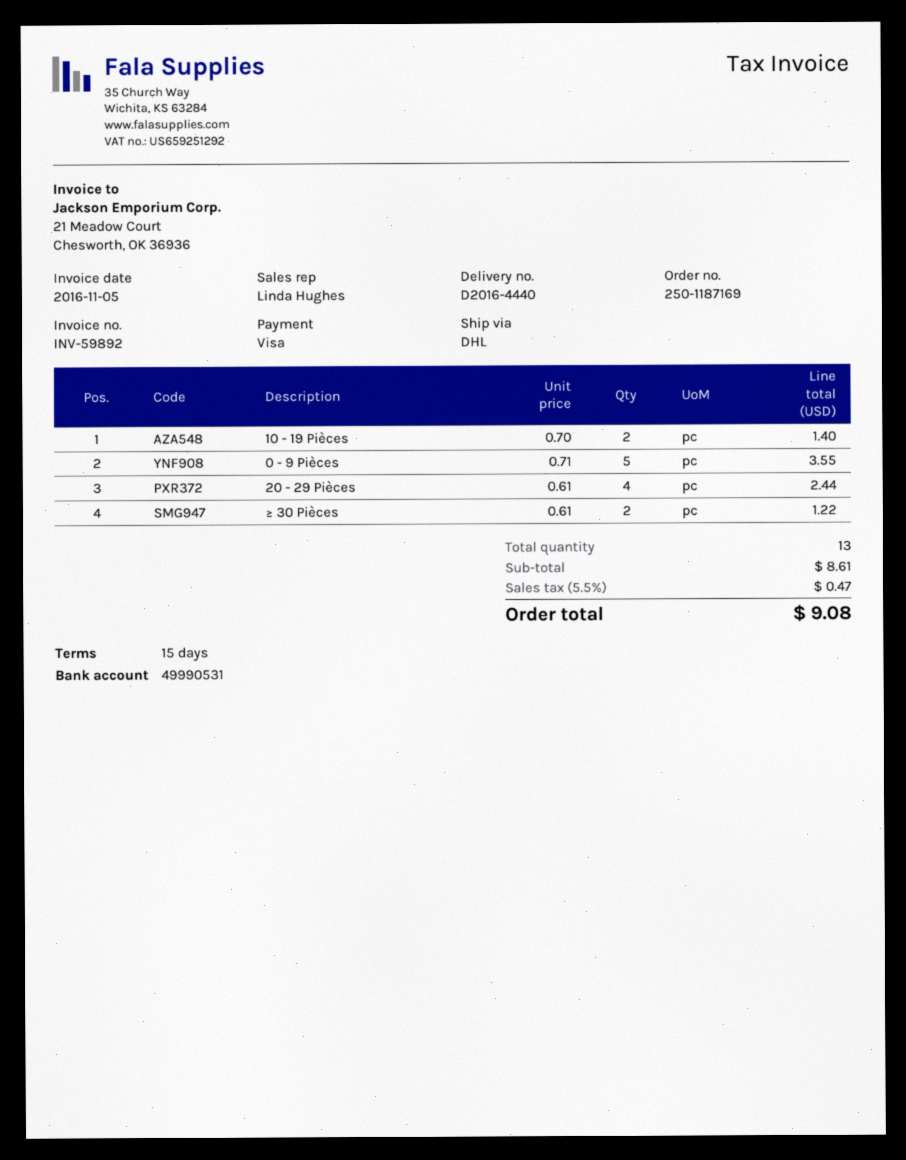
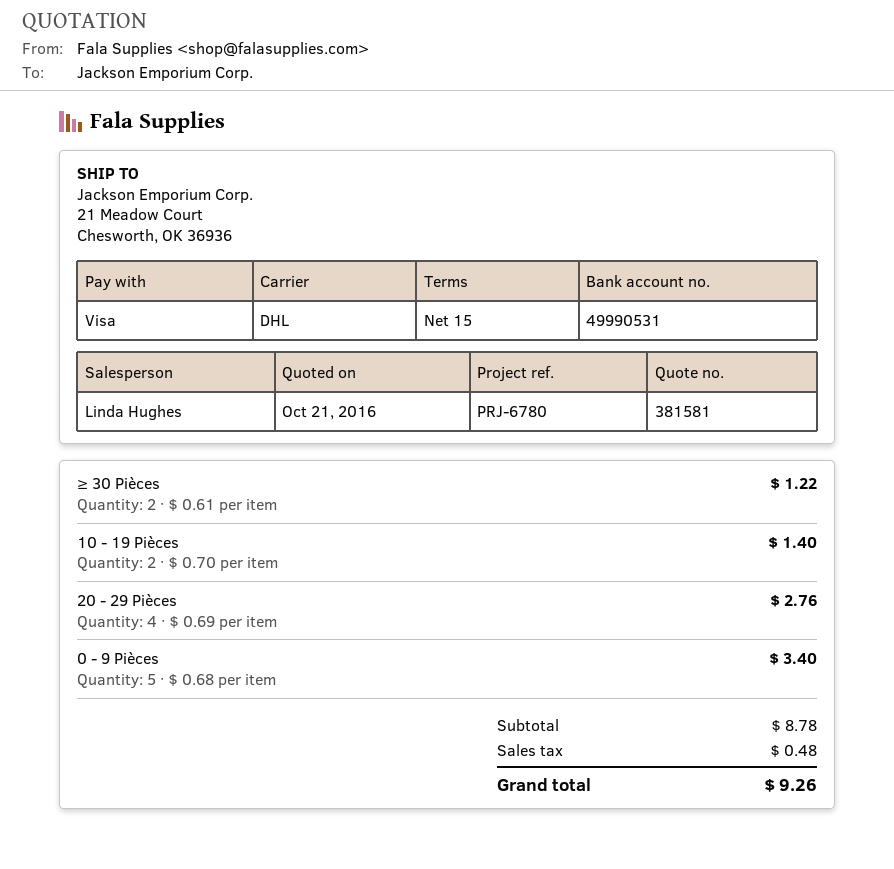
0 - 9 Pièces: 5 x 0.71 = 3.55 -> 5 x 0.68 = 3.40
20 - 29 Pièces: 4 x 0.61 = 2.44 -> 4 x 0.69 = 2.76
subtotal: 8.61 -> 8.78
tax: 0.47 -> 0.48
total: 9.08 -> 9.26

